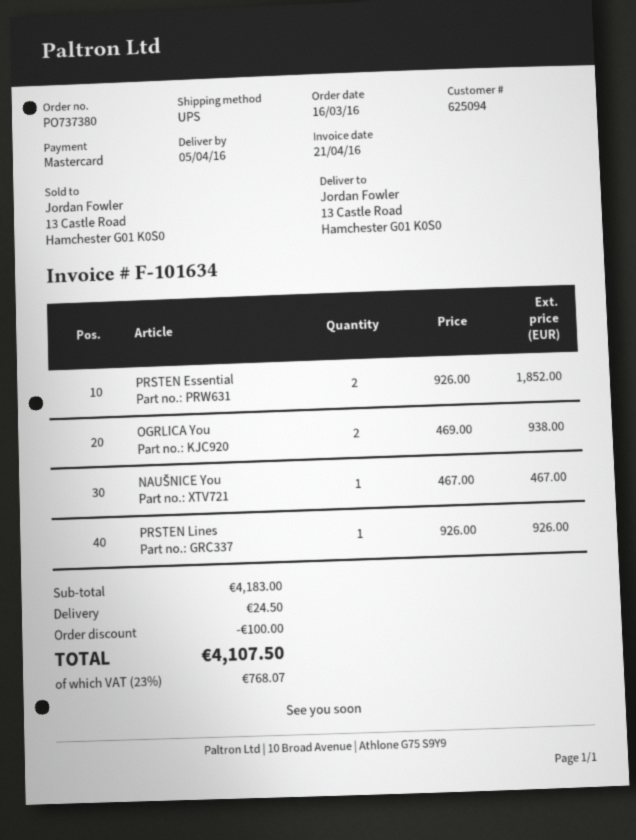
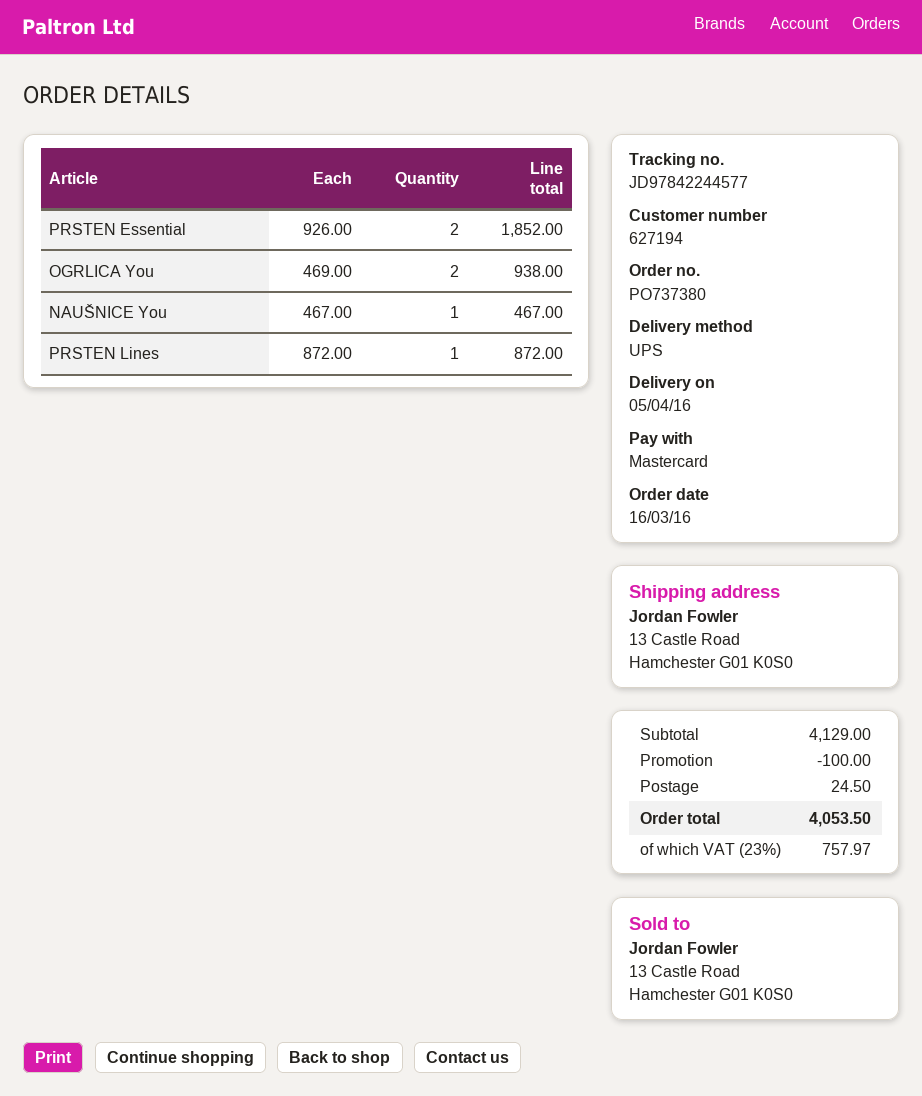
customer number: 625094 -> 627194
PRSTEN Lines: 1 x 926.00 = 926.00 -> 1 x 872.00 = 872.00
subtotal: 4183.00 -> 4129.00
tax: 23% = 768.07 -> 23% = 757.97
total: 4107.50 -> 4053.50

